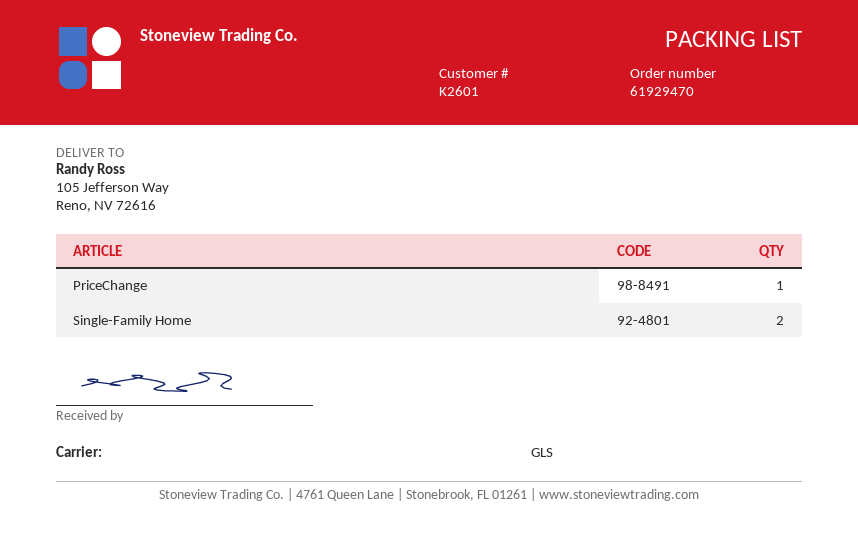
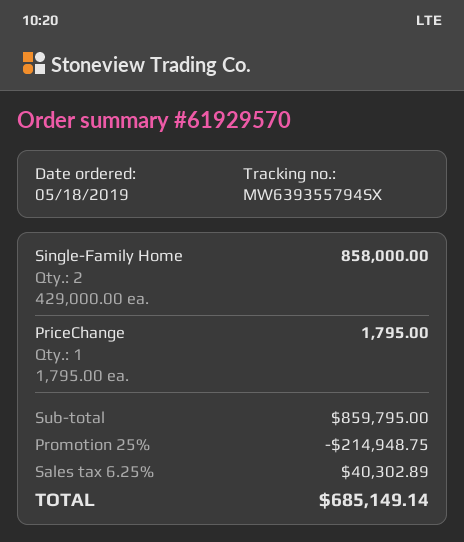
order number: 61929470 -> 61929570

